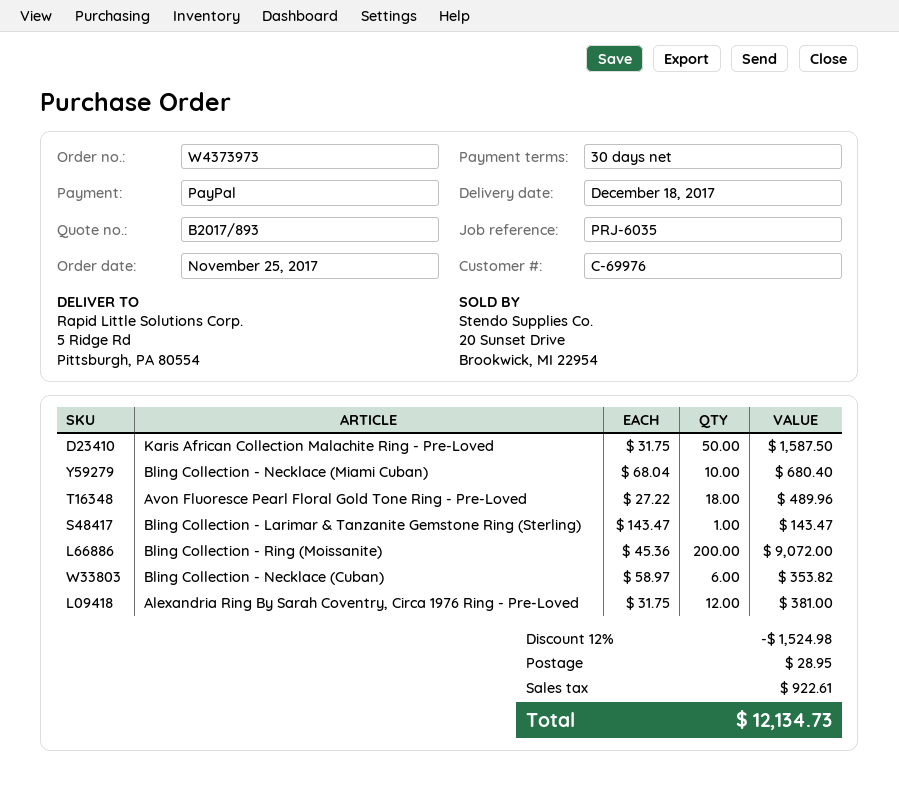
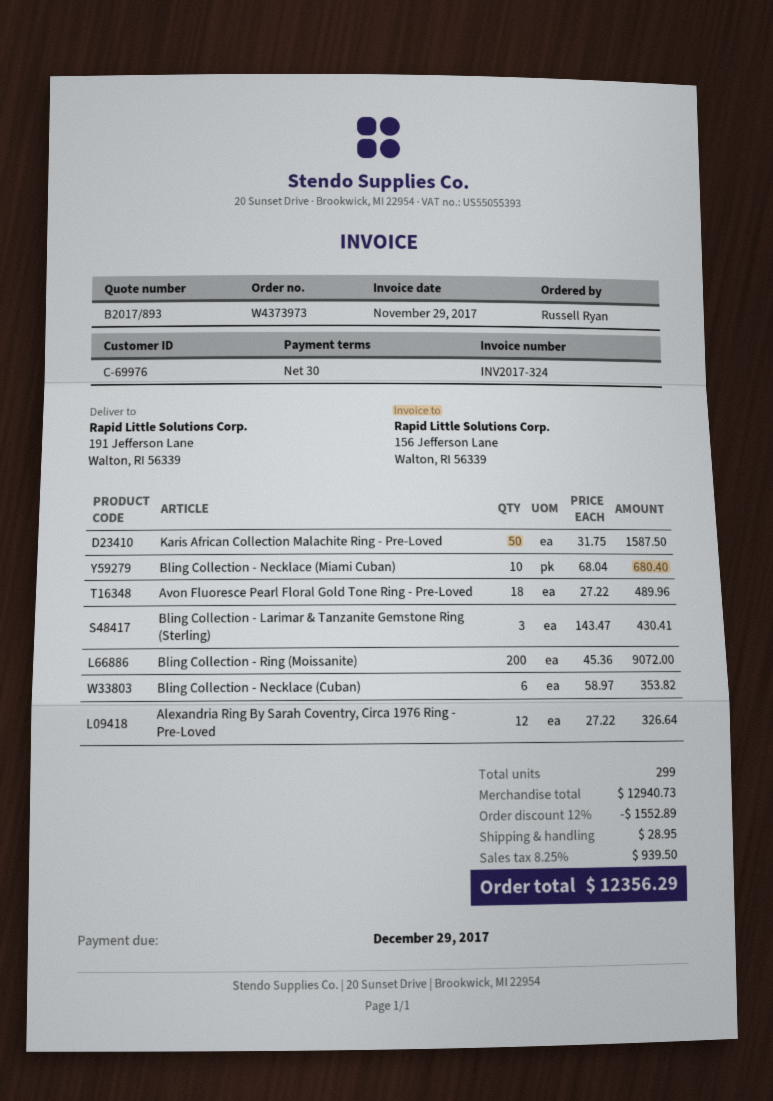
ship to: 5 Ridge Rd, Pittsburgh, PA 80554 -> 191 Jefferson Lane, Walton, RI 56339
Bling Collection - Larimar & Tanzanite Gemstone Ring (Sterling): 1 x 143.47 = 143.47 -> 3 x 143.47 = 430.41
Alexandria Ring By Sarah Coventry, Circa 1976 Ring - Pre-Loved: 12 x 31.75 = 381.00 -> 12 x 27.22 = 326.64
discount: 12% = 1524.98 -> 12% = 1552.89
tax: 922.61 -> 939.50
total: 12134.73 -> 12356.29

